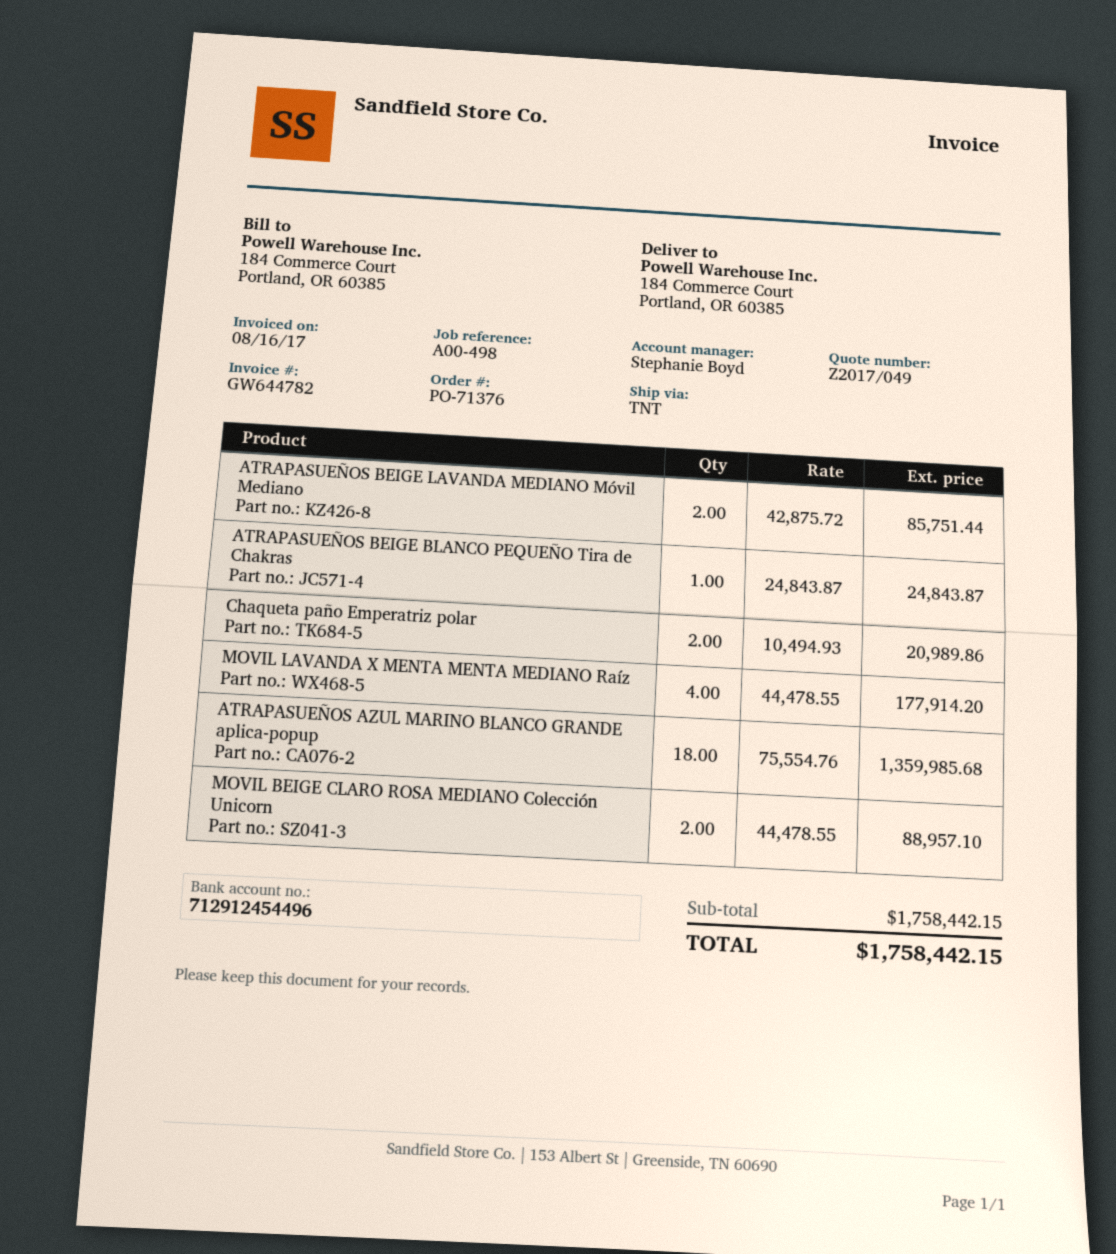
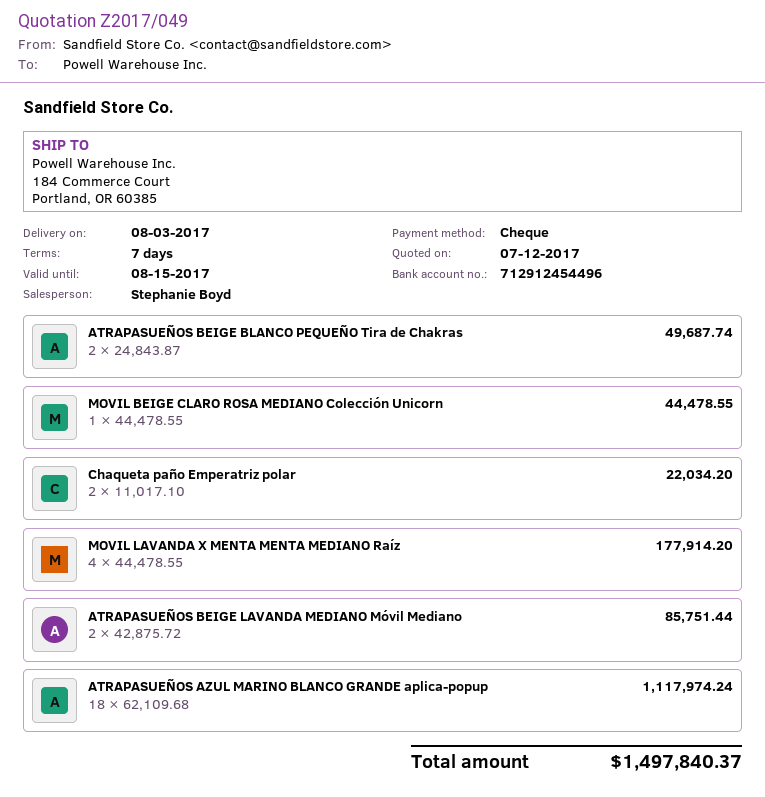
ATRAPASUEÑOS BEIGE BLANCO PEQUEÑO Tira de Chakras: 1 x 24843.87 = 24843.87 -> 2 x 24843.87 = 49687.74
Chaqueta paño Emperatriz polar: 2 x 10494.93 = 20989.86 -> 2 x 11017.10 = 22034.20
ATRAPASUEÑOS AZUL MARINO BLANCO GRANDE aplica-popup: 18 x 75554.76 = 1359985.68 -> 18 x 62109.68 = 1117974.24
MOVIL BEIGE CLARO ROSA MEDIANO Colección Unicorn: 2 x 44478.55 = 88957.10 -> 1 x 44478.55 = 44478.55
total: 1758442.15 -> 1497840.37

